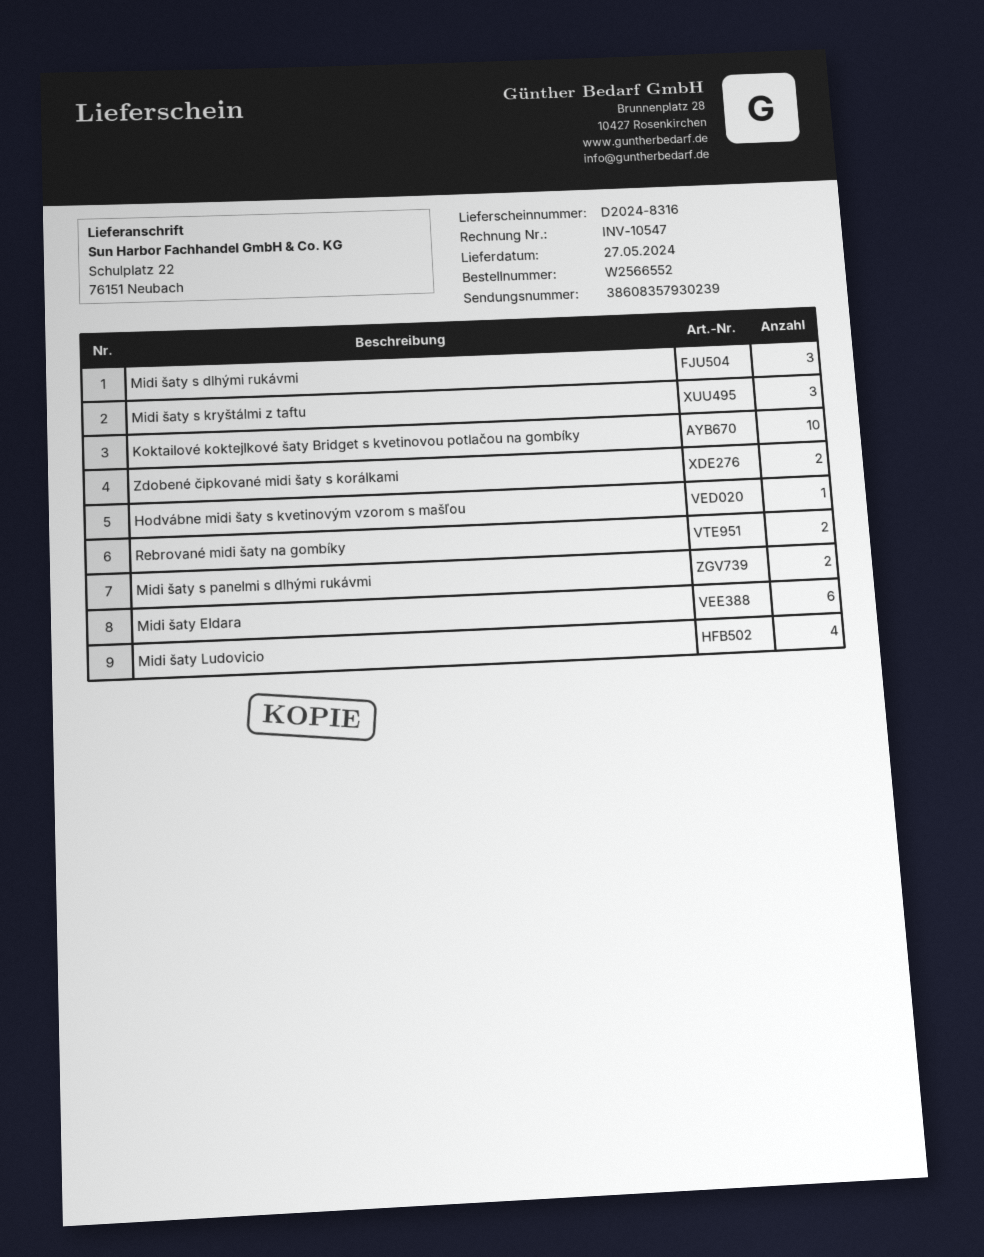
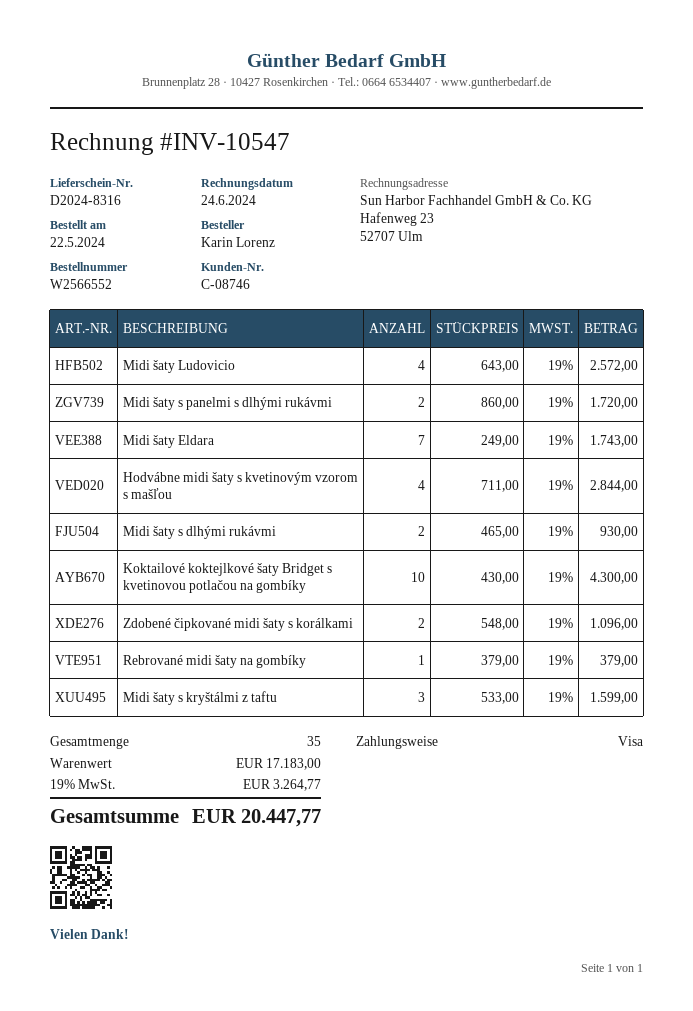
Midi šaty s dlhými rukávmi: 3 -> 2
Hodvábne midi šaty s kvetinovým vzorom s mašľou: 1 -> 4
Rebrované midi šaty na gombíky: 2 -> 1
Midi šaty Eldara: 6 -> 7

